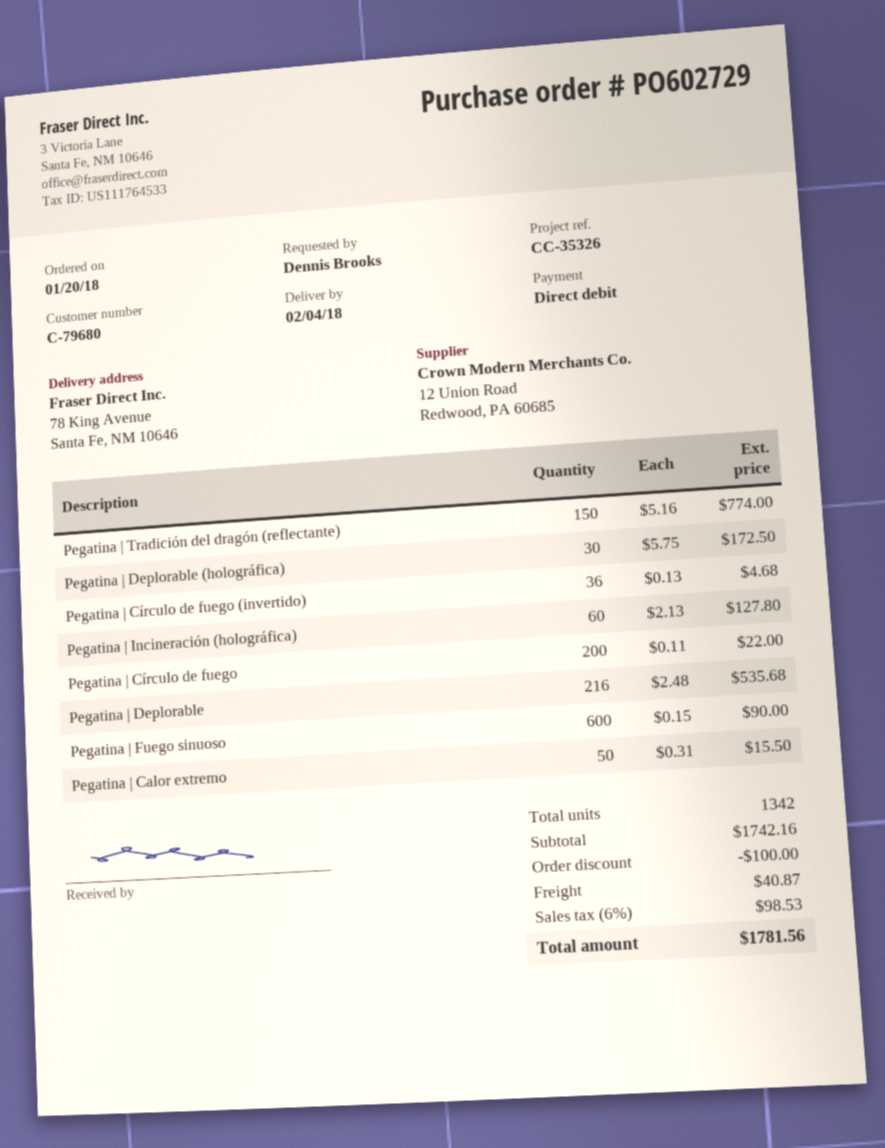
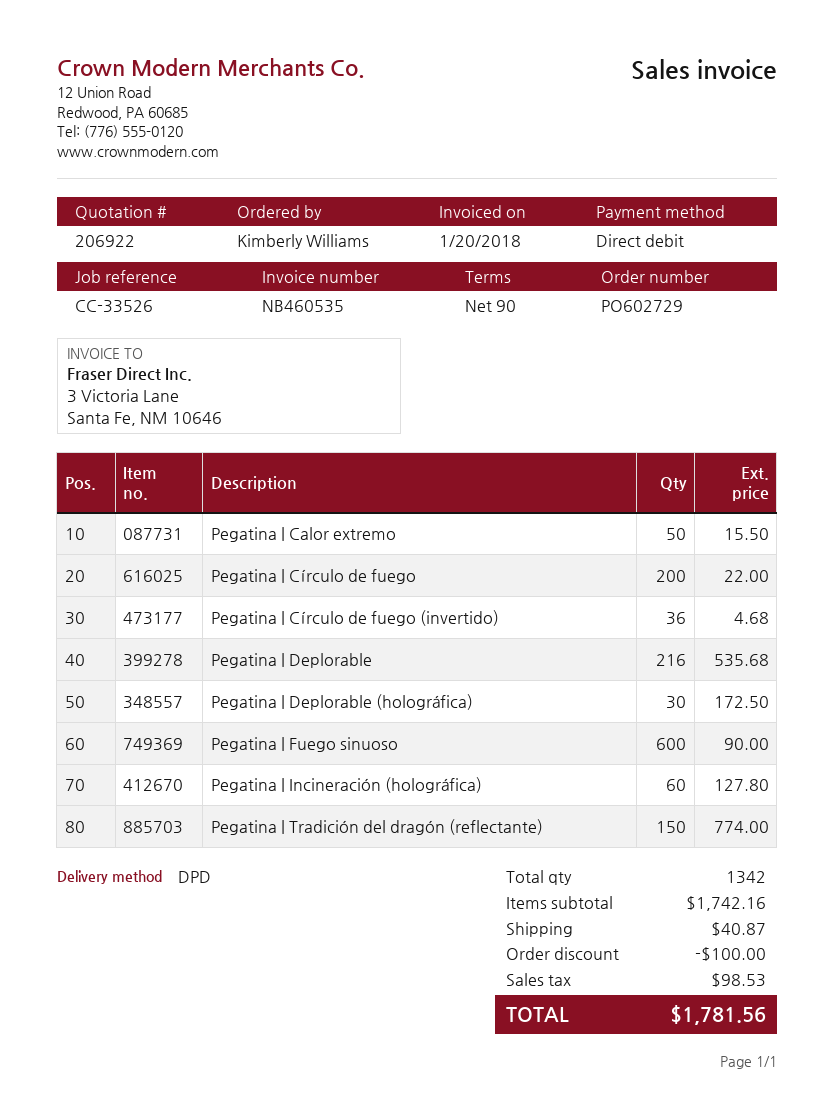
reference: CC-35326 -> CC-33526
ordered by: Dennis Brooks -> Kimberly Williams

